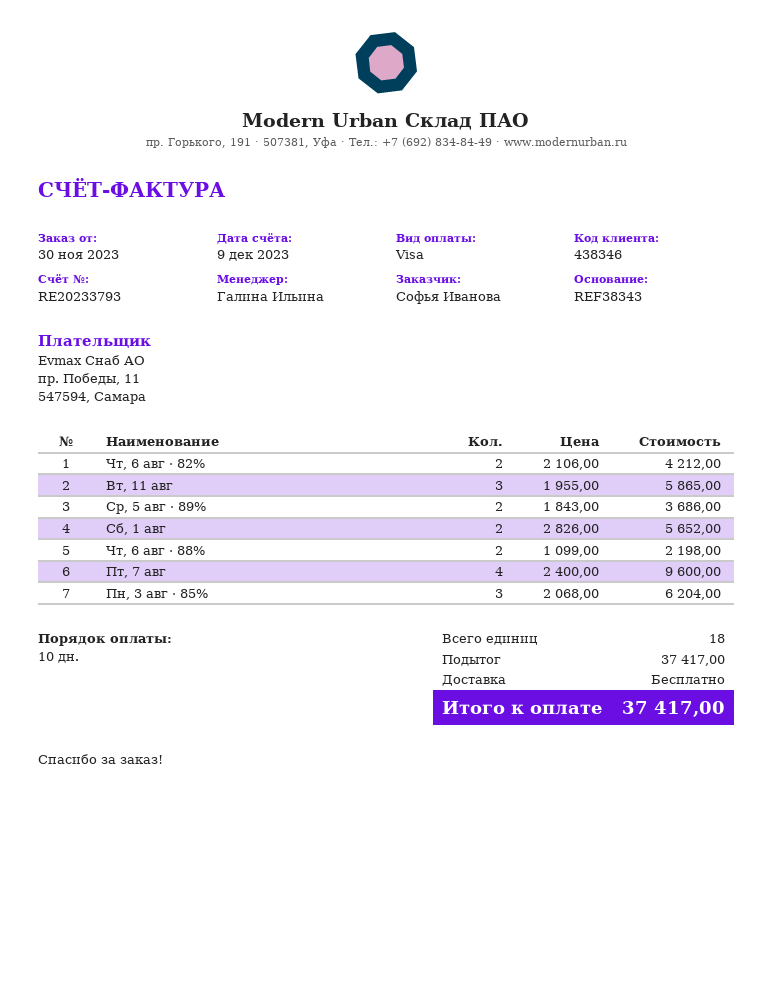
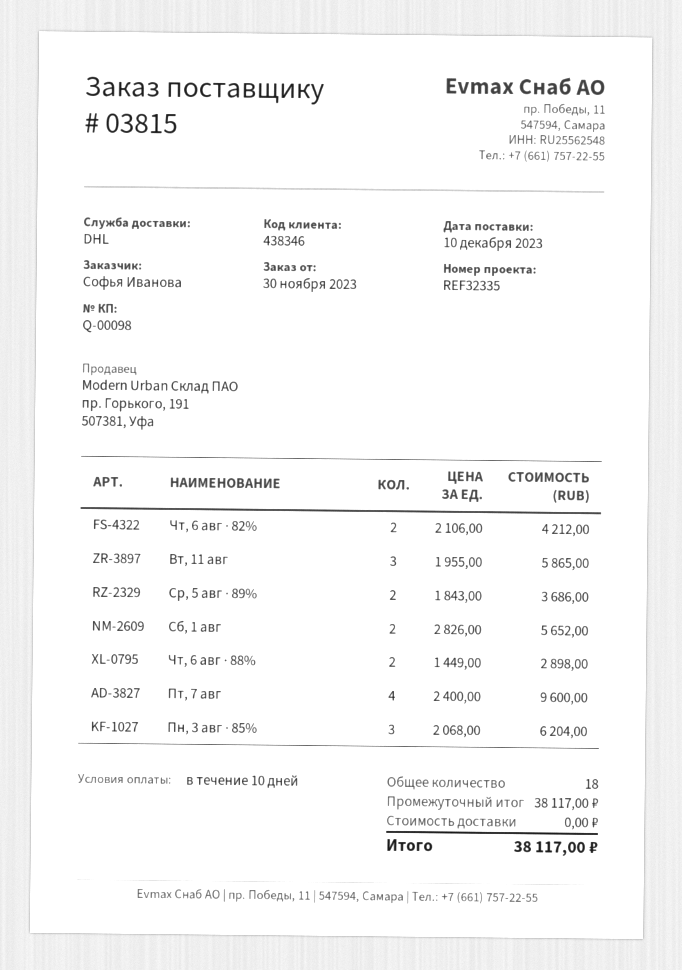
reference: REF38343 -> REF32335
Чт, 6 авг · 88%: 2 x 1099.00 = 2198.00 -> 2 x 1449.00 = 2898.00
subtotal: 37417.00 -> 38117.00
total: 37417.00 -> 38117.00

